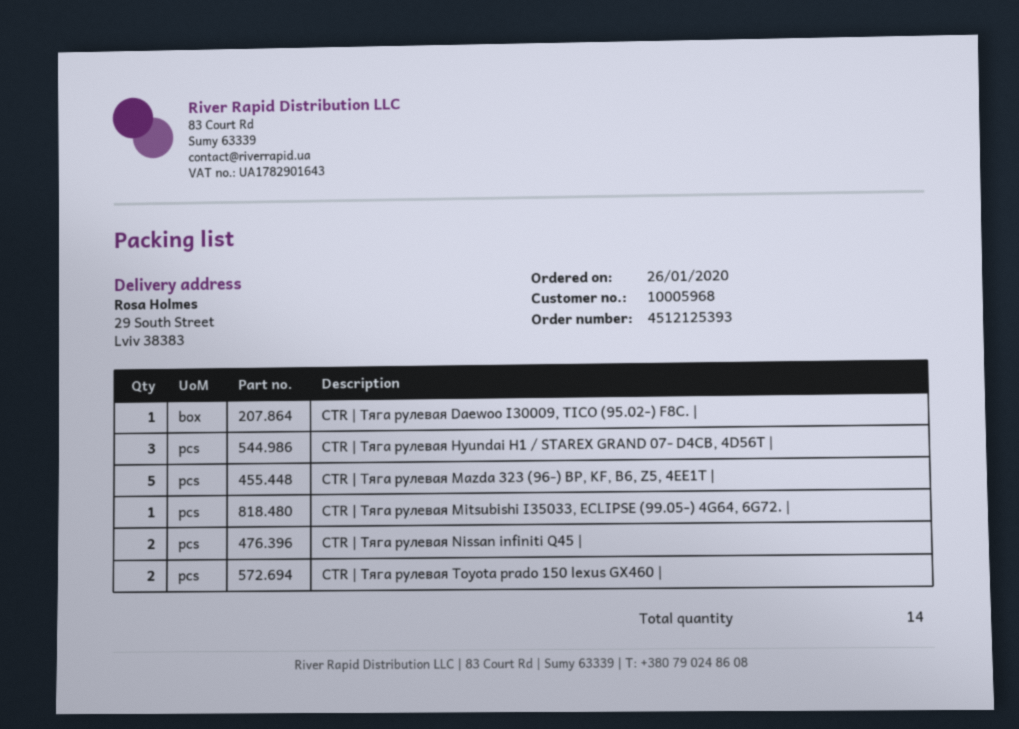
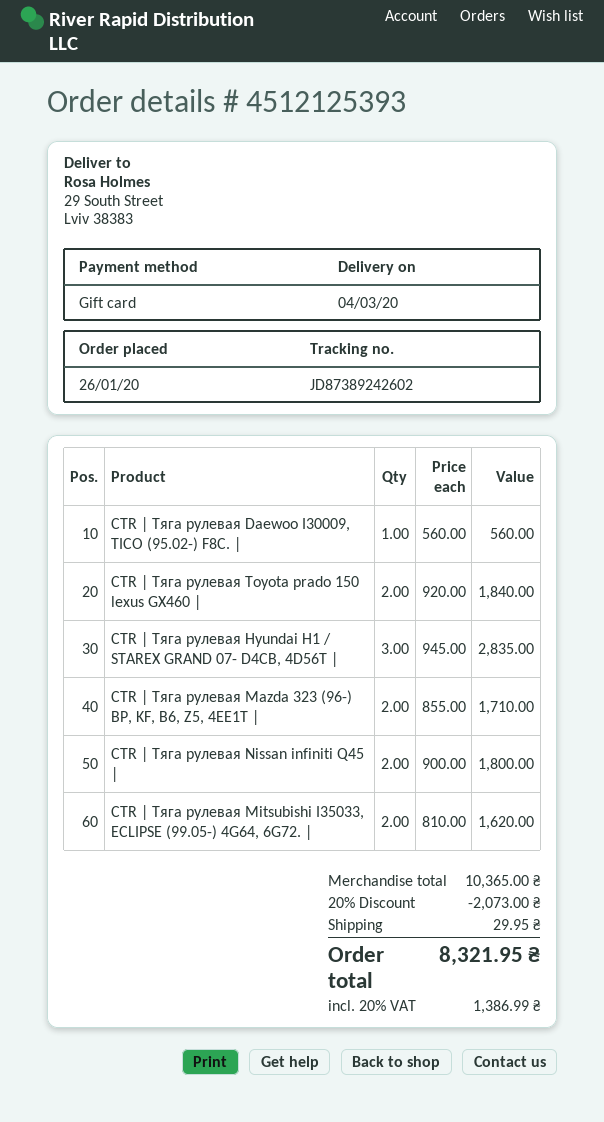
CTR | Тяга рулевая Mazda 323 (96-) BP, KF, B6, Z5, 4EE1T |: 5 -> 2
CTR | Тяга рулевая Mitsubishi I35033, ECLIPSE (99.05-) 4G64, 6G72. |: 1 -> 2

